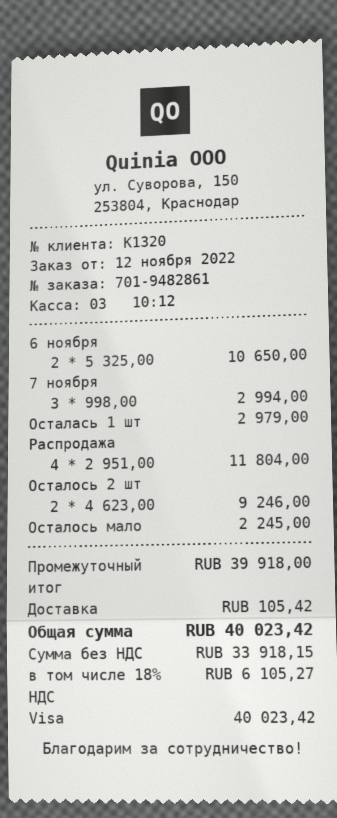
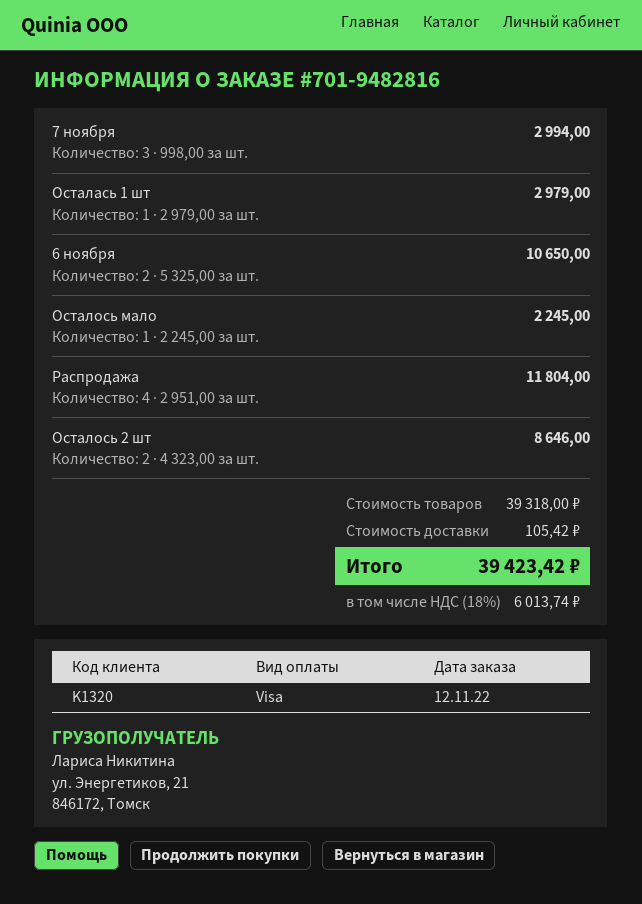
order number: 701-9482861 -> 701-9482816
Осталось 2 шт: 2 x 4623.00 = 9246.00 -> 2 x 4323.00 = 8646.00
subtotal: 39918.00 -> 39318.00
tax: 18% = 6105.27 -> 18% = 6013.74
total: 40023.42 -> 39423.42

